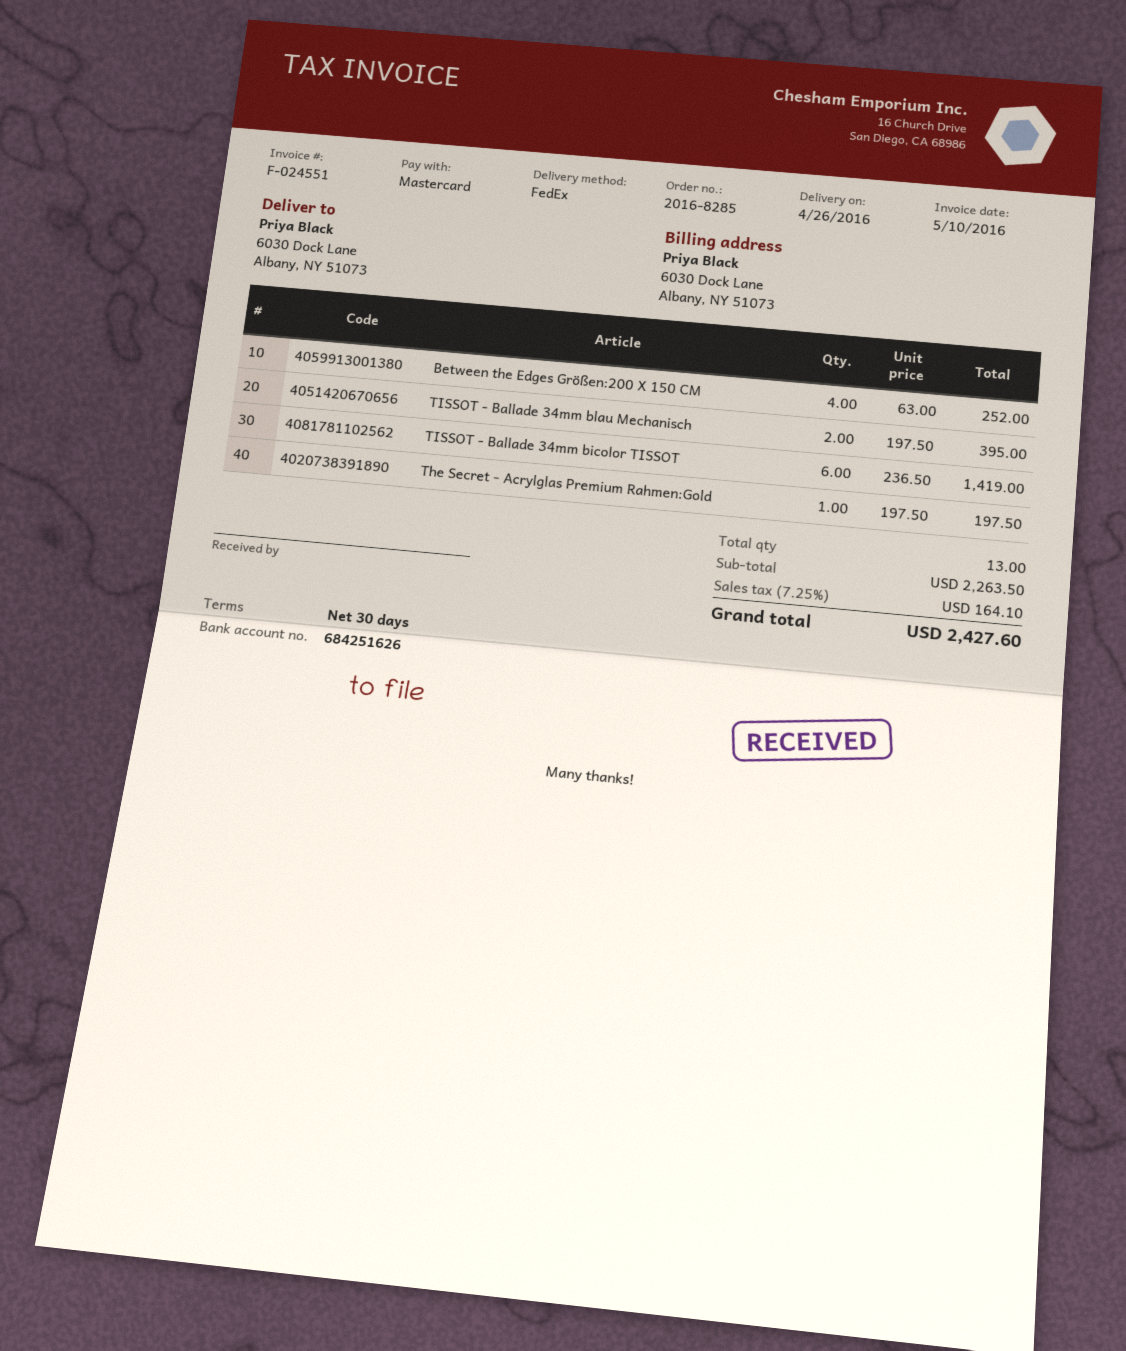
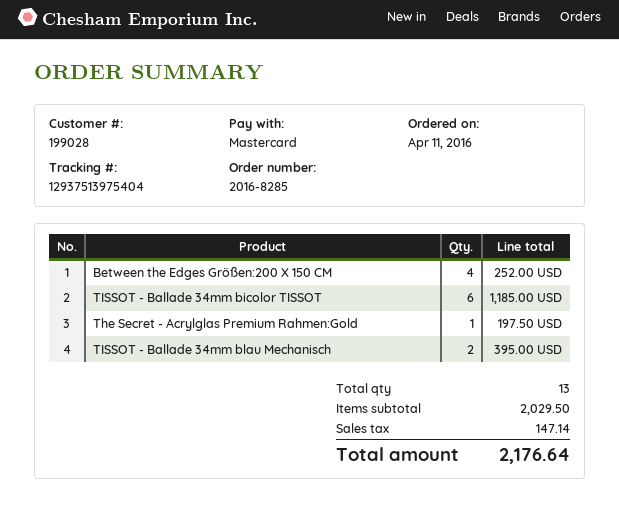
TISSOT - Ballade 34mm bicolor TISSOT: 6 for 1419.00 -> 6 for 1185.00
subtotal: 2263.50 -> 2029.50
tax: 164.10 -> 147.14
total: 2427.60 -> 2176.64

